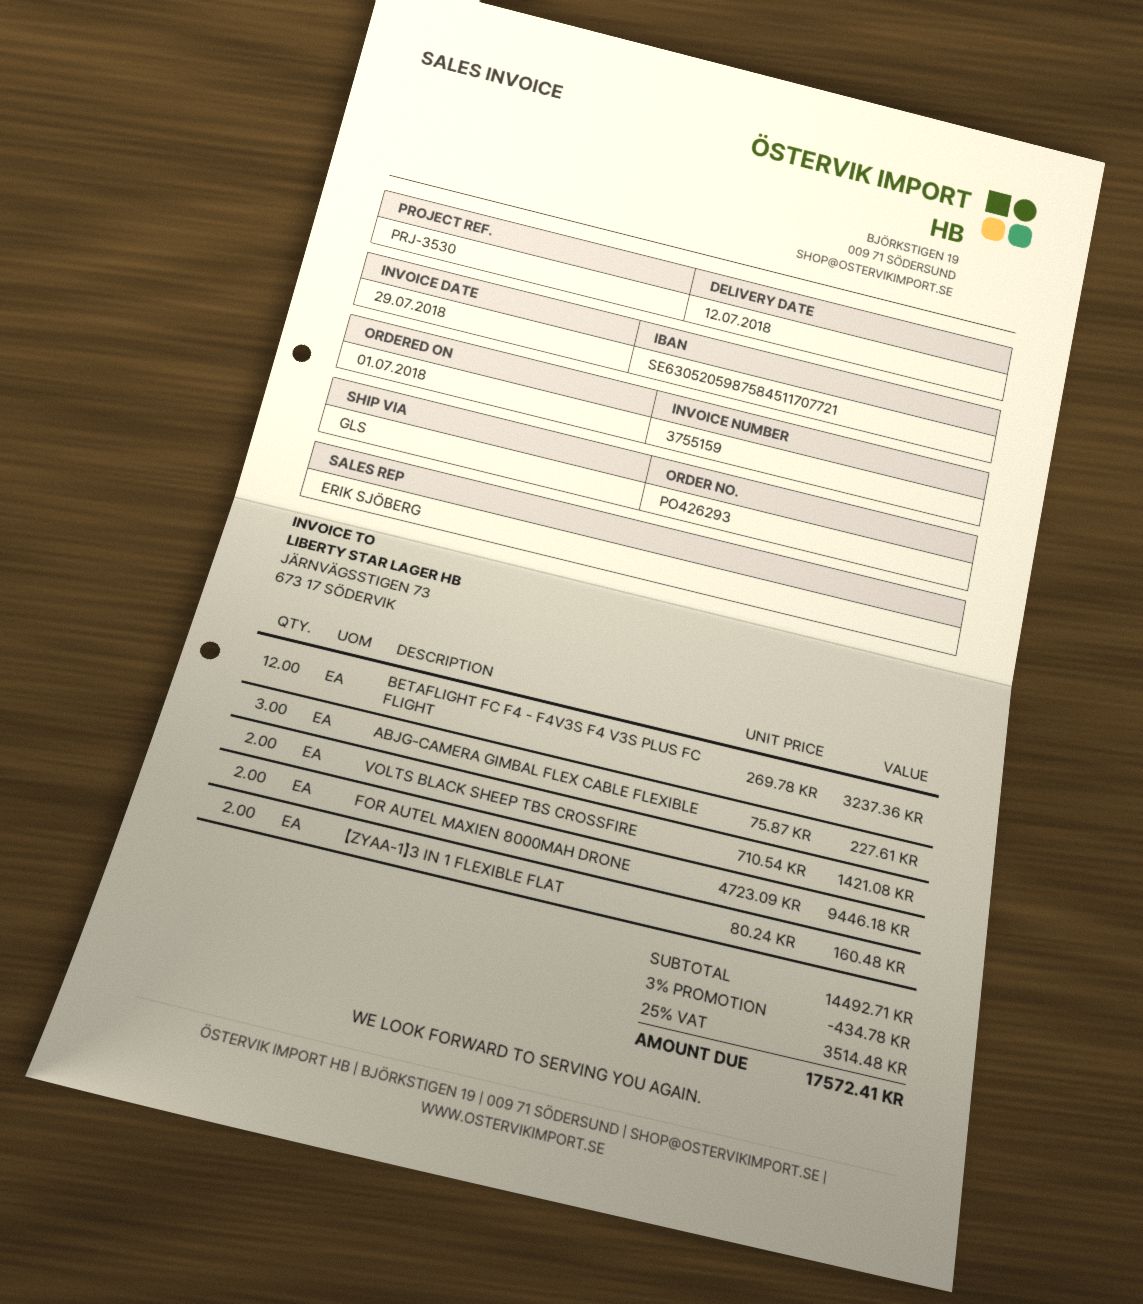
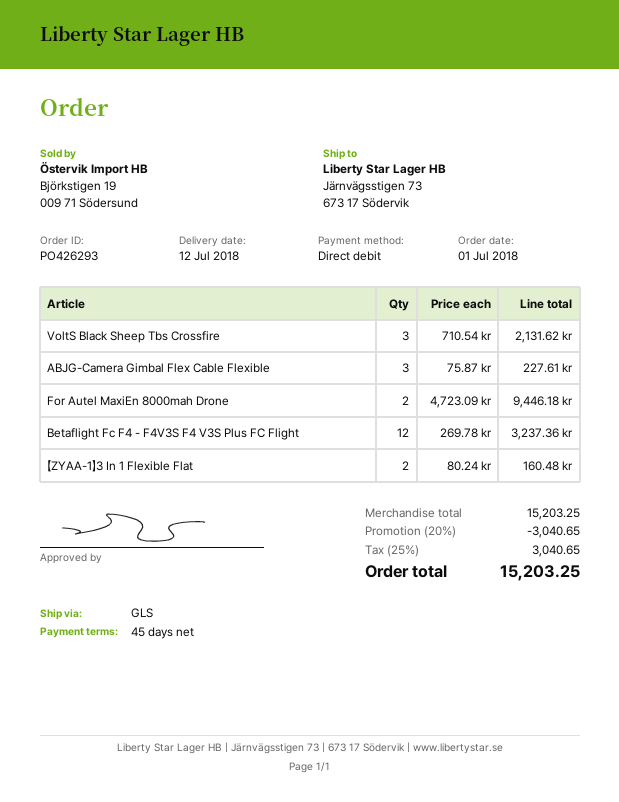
VOLTS BLACK SHEEP TBS CROSSFIRE: 2 x 710.54 = 1421.08 -> 3 x 710.54 = 2131.62
subtotal: 14492.71 -> 15203.25
discount: 3% = 434.78 -> 20% = 3040.65
tax: 25% = 3514.48 -> 25% = 3040.65
total: 17572.41 -> 15203.25

